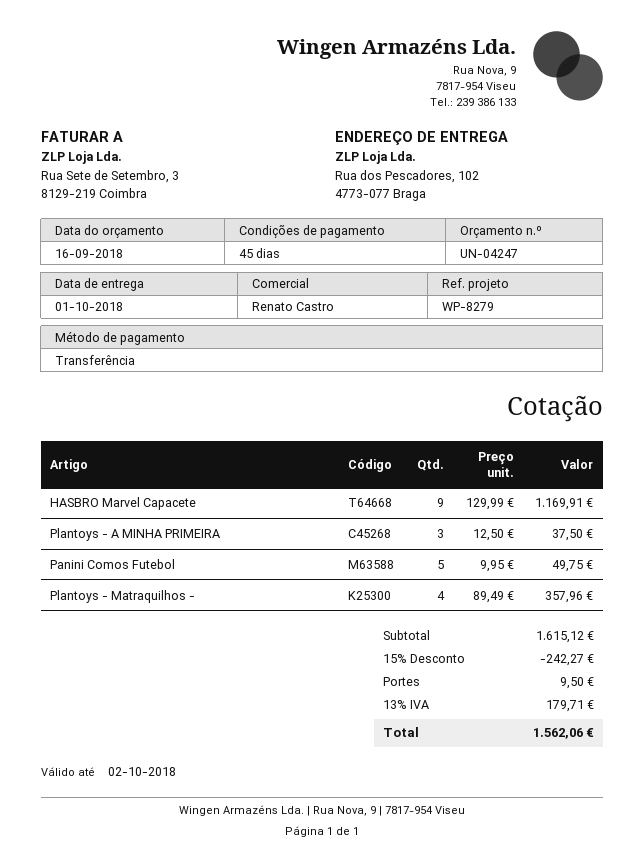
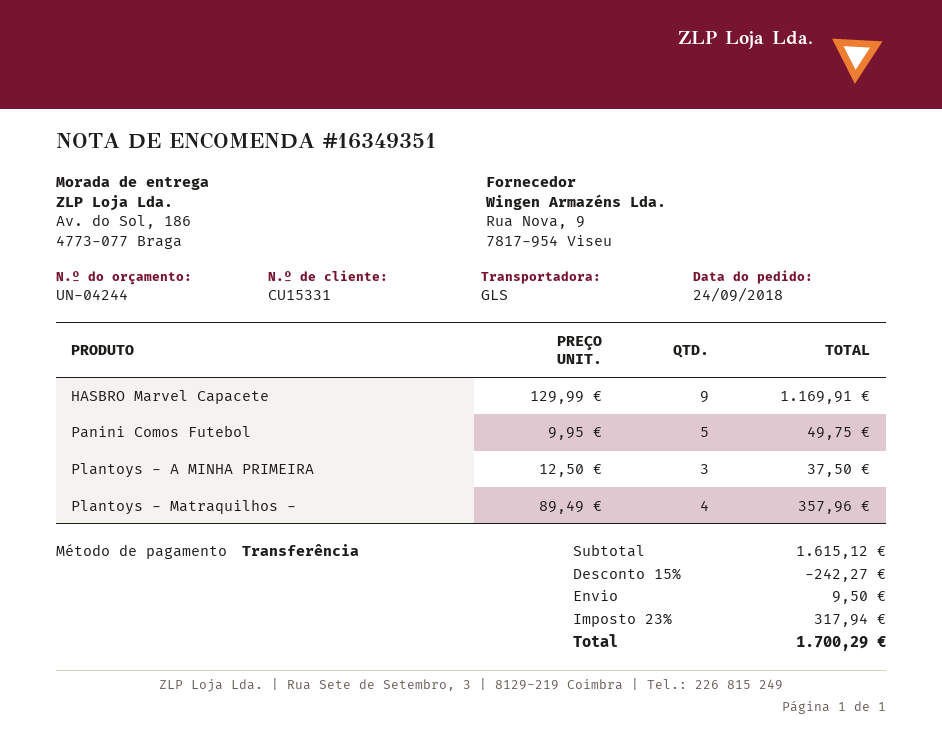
quote number: UN-04247 -> UN-04244
ship to: Rua dos Pescadores, 102, 4773-077 Braga -> Av. do Sol, 186, 4773-077 Braga
tax: 13% = 179.71 -> 23% = 317.94
total: 1562.06 -> 1700.29

